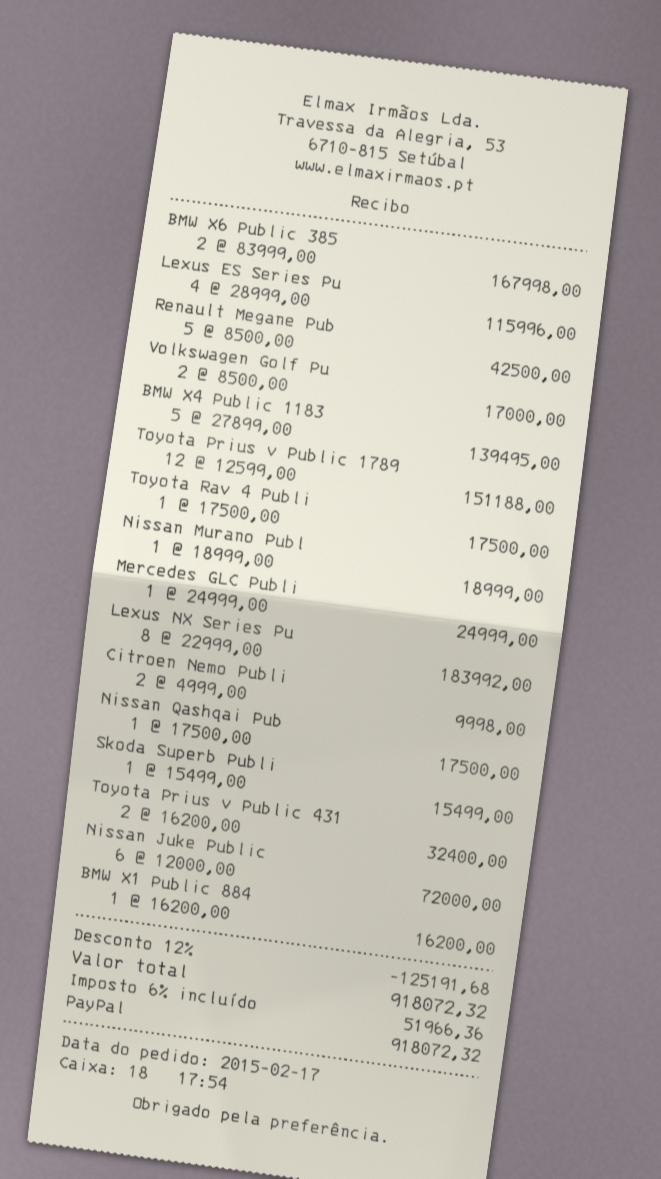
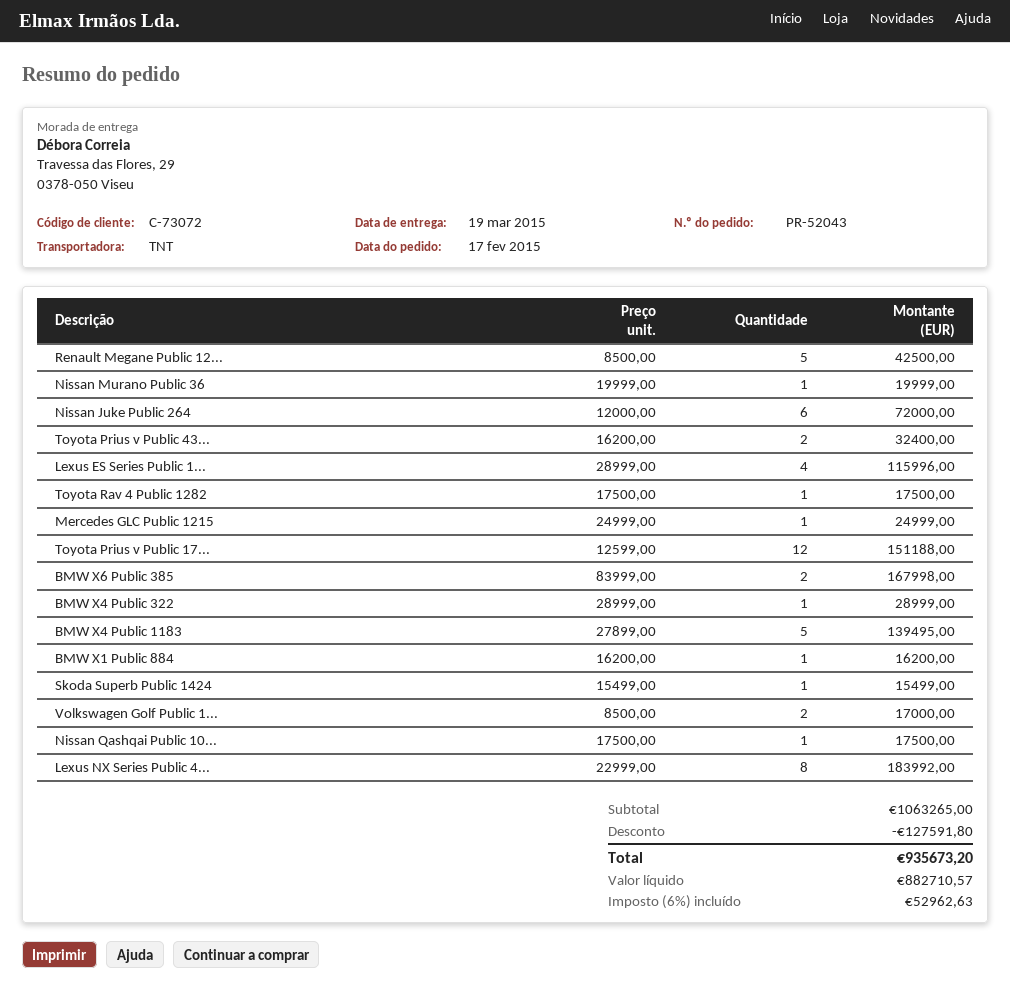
Nissan Murano Publ: 1 x 18999.00 = 18999.00 -> 1 x 19999.00 = 19999.00
Citroen Nemo Publi: 2 x 4999.00 = 9998.00 -> none
BMW X4 Public 322: none -> 1 x 28999.00 = 28999.00
discount: 125191.68 -> 127591.80
tax: 6% = 51966.36 -> 6% = 52962.63
total: 918072.32 -> 935673.20

